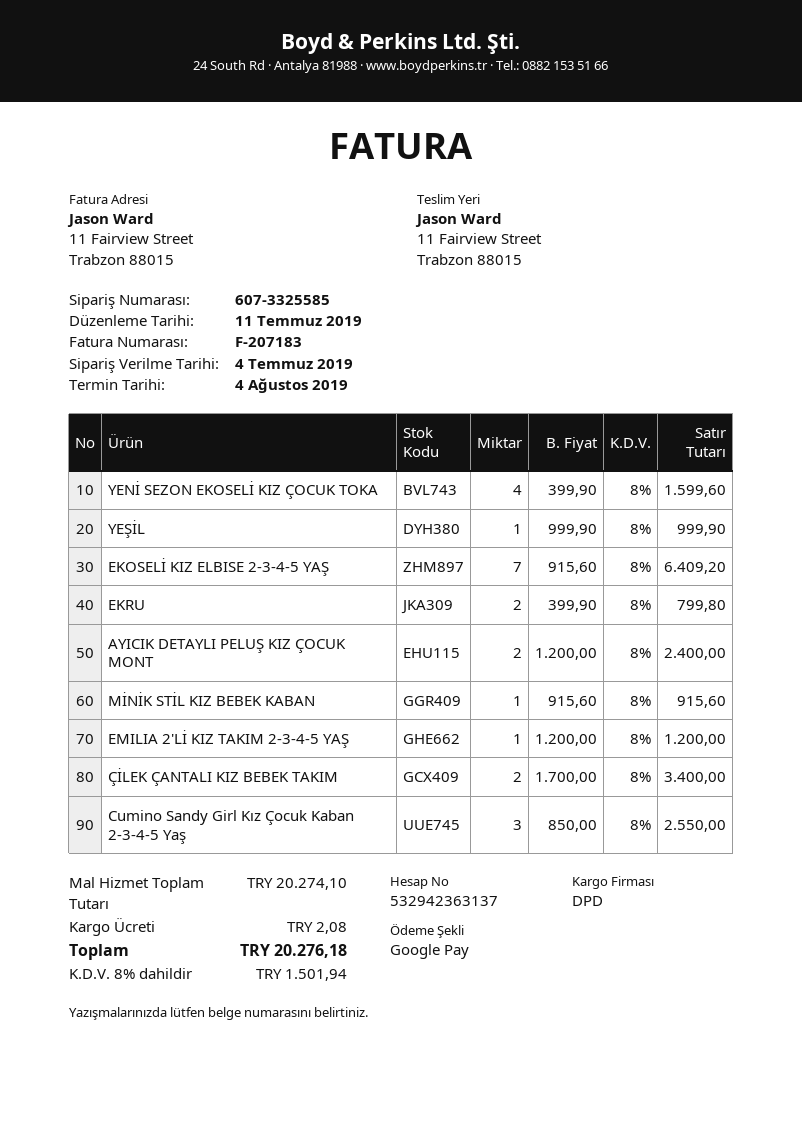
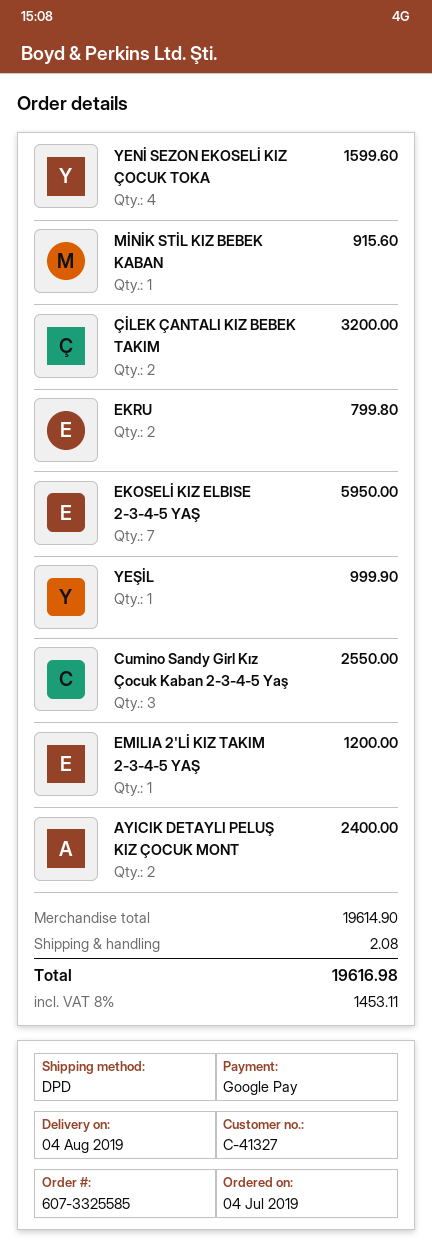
EKOSELİ KIZ ELBISE 2-3-4-5 YAŞ: 7 for 6409.20 -> 7 for 5950.00
ÇİLEK ÇANTALI KIZ BEBEK TAKIM: 2 for 3400.00 -> 2 for 3200.00
subtotal: 20274.10 -> 19614.90
tax: 8% = 1501.94 -> 8% = 1453.11
total: 20276.18 -> 19616.98

